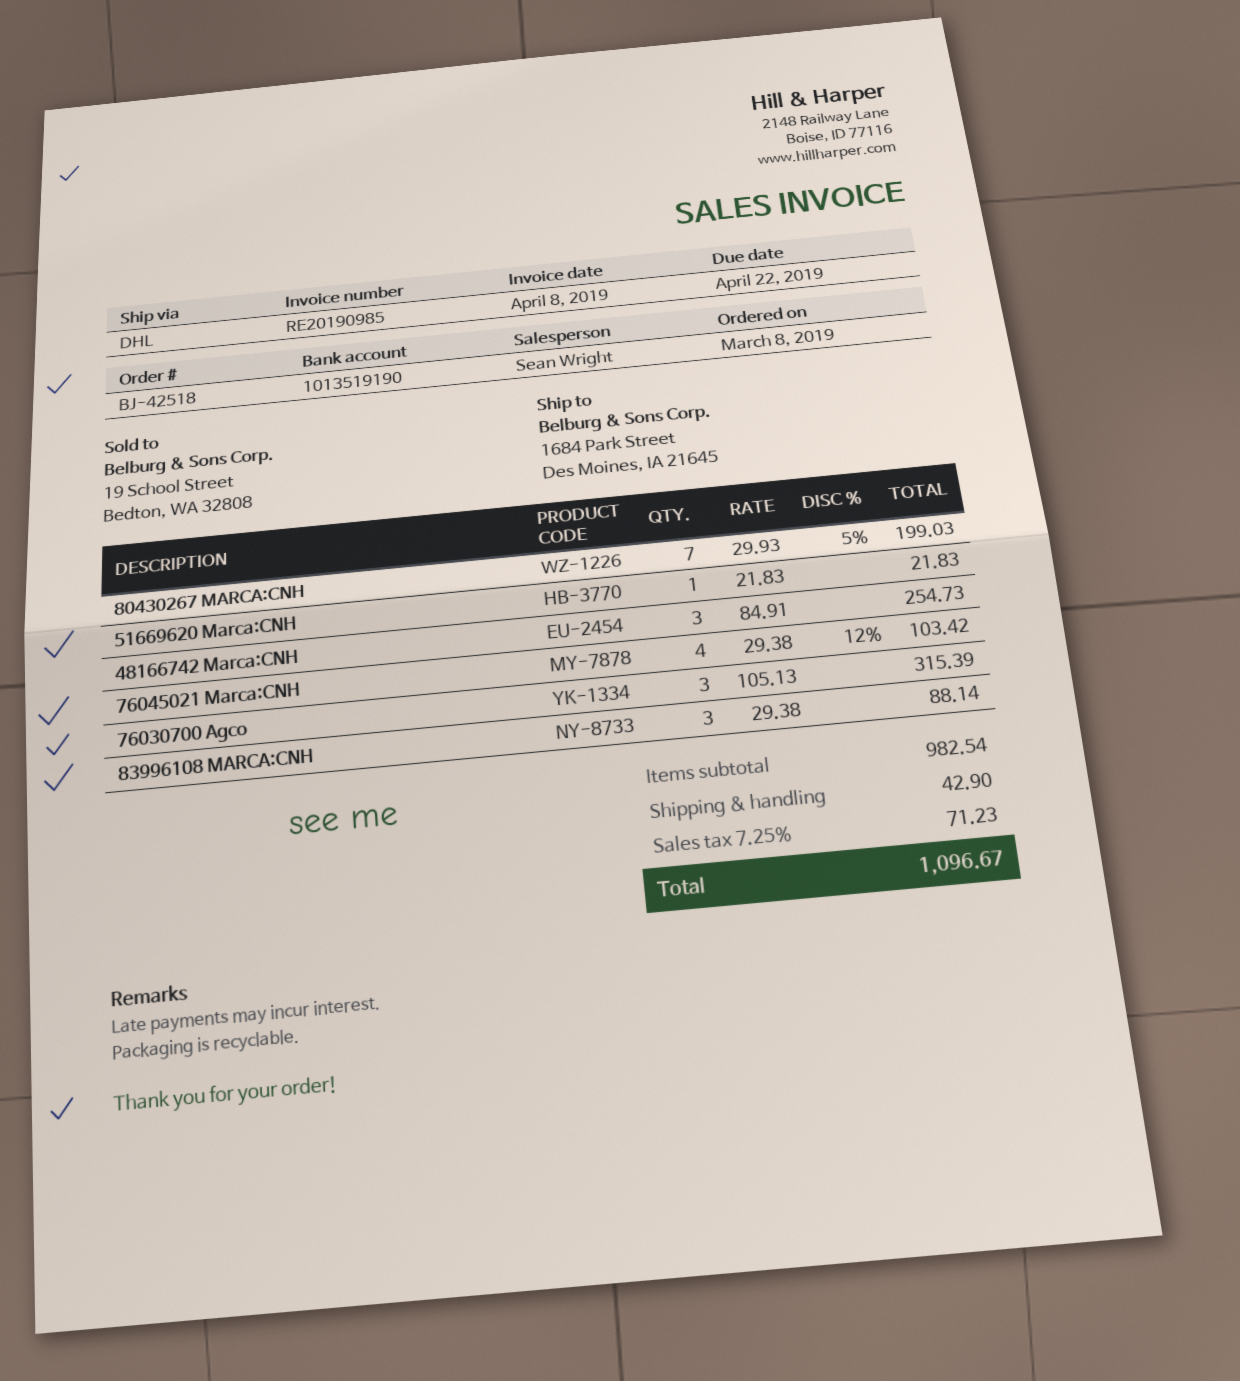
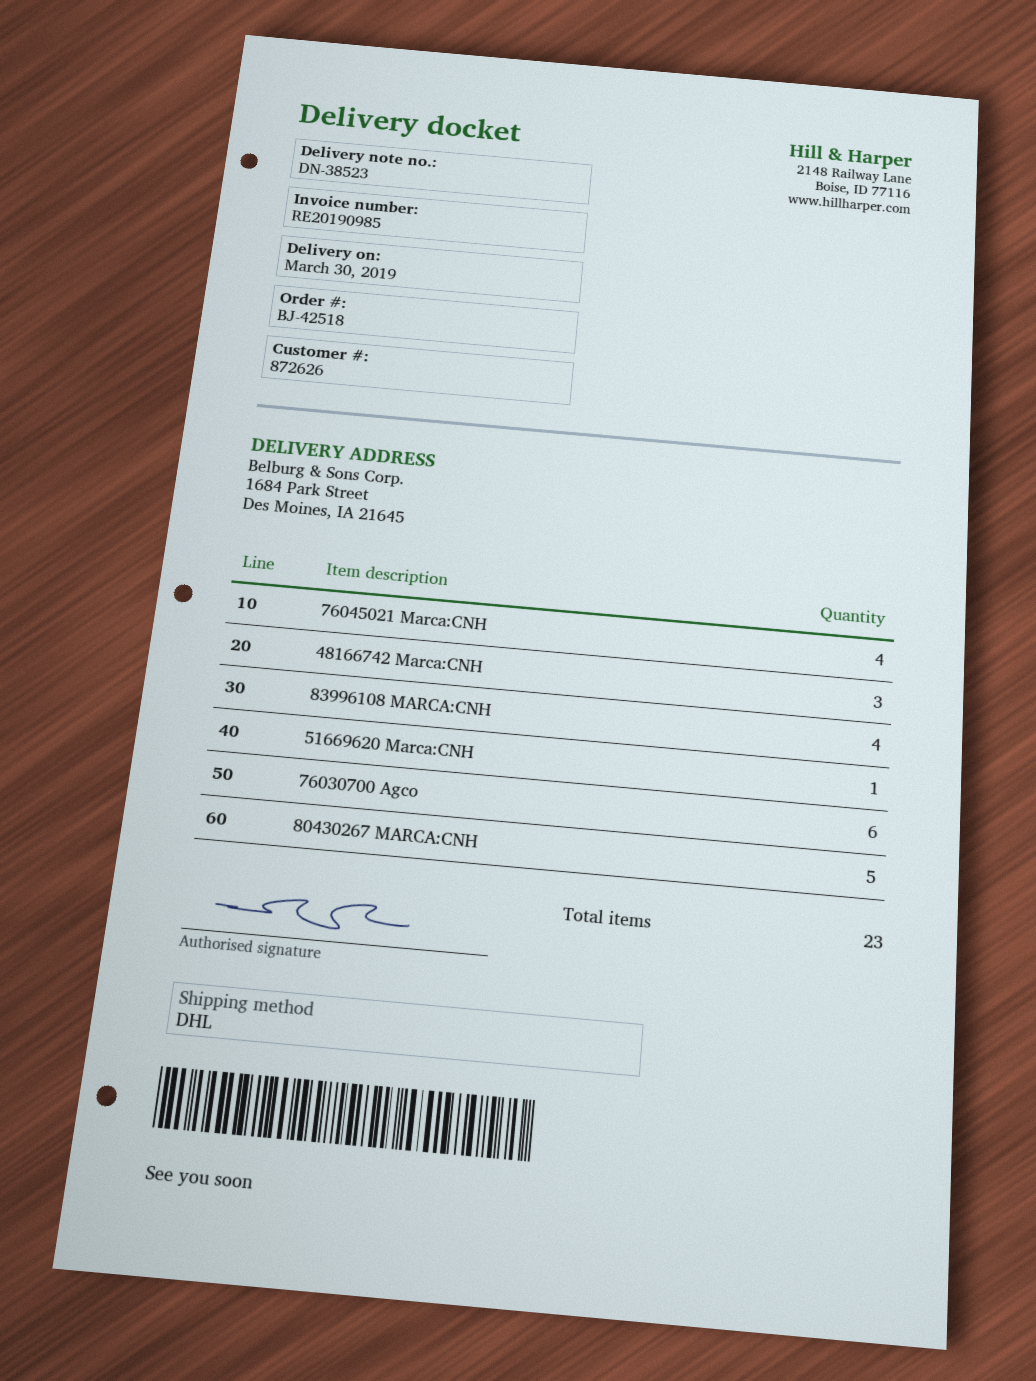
80430267 MARCA:CNH: 7 -> 5
76030700 Agco: 3 -> 6
83996108 MARCA:CNH: 3 -> 4

